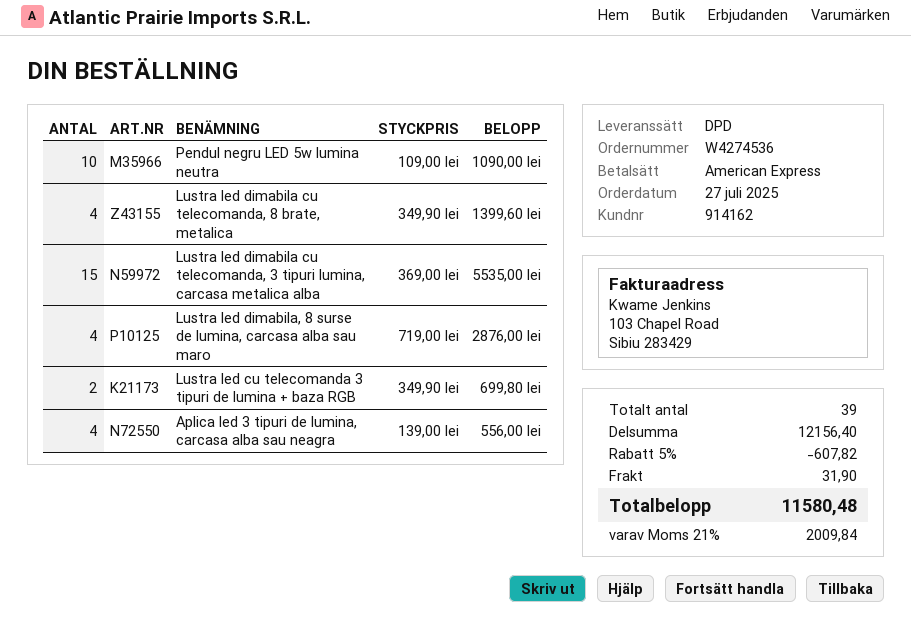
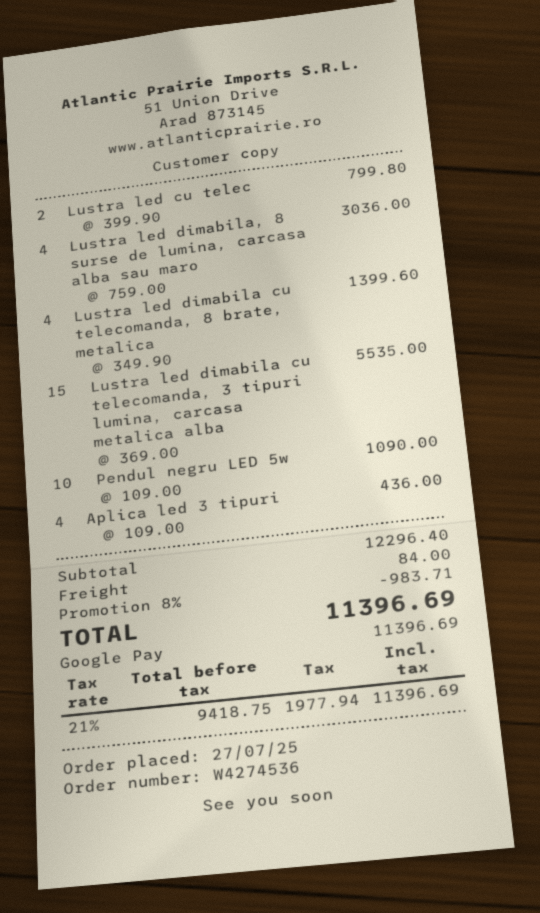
payment method: American Express -> Google Pay
Lustra led dimabila, 8 surse de lumina, carcasa alba sau maro: 4 x 719.00 = 2876.00 -> 4 x 759.00 = 3036.00
Lustra led cu telecomanda 3 tipuri de lumina + baza RGB: 2 x 349.90 = 699.80 -> 2 x 399.90 = 799.80
Aplica led 3 tipuri de lumina, carcasa alba sau neagra: 4 x 139.00 = 556.00 -> 4 x 109.00 = 436.00
subtotal: 12156.40 -> 12296.40
discount: 5% = 607.82 -> 8% = 983.71
shipping: 31.90 -> 84.00
tax: 21% = 2009.84 -> 21% = 1977.94
total: 11580.48 -> 11396.69

